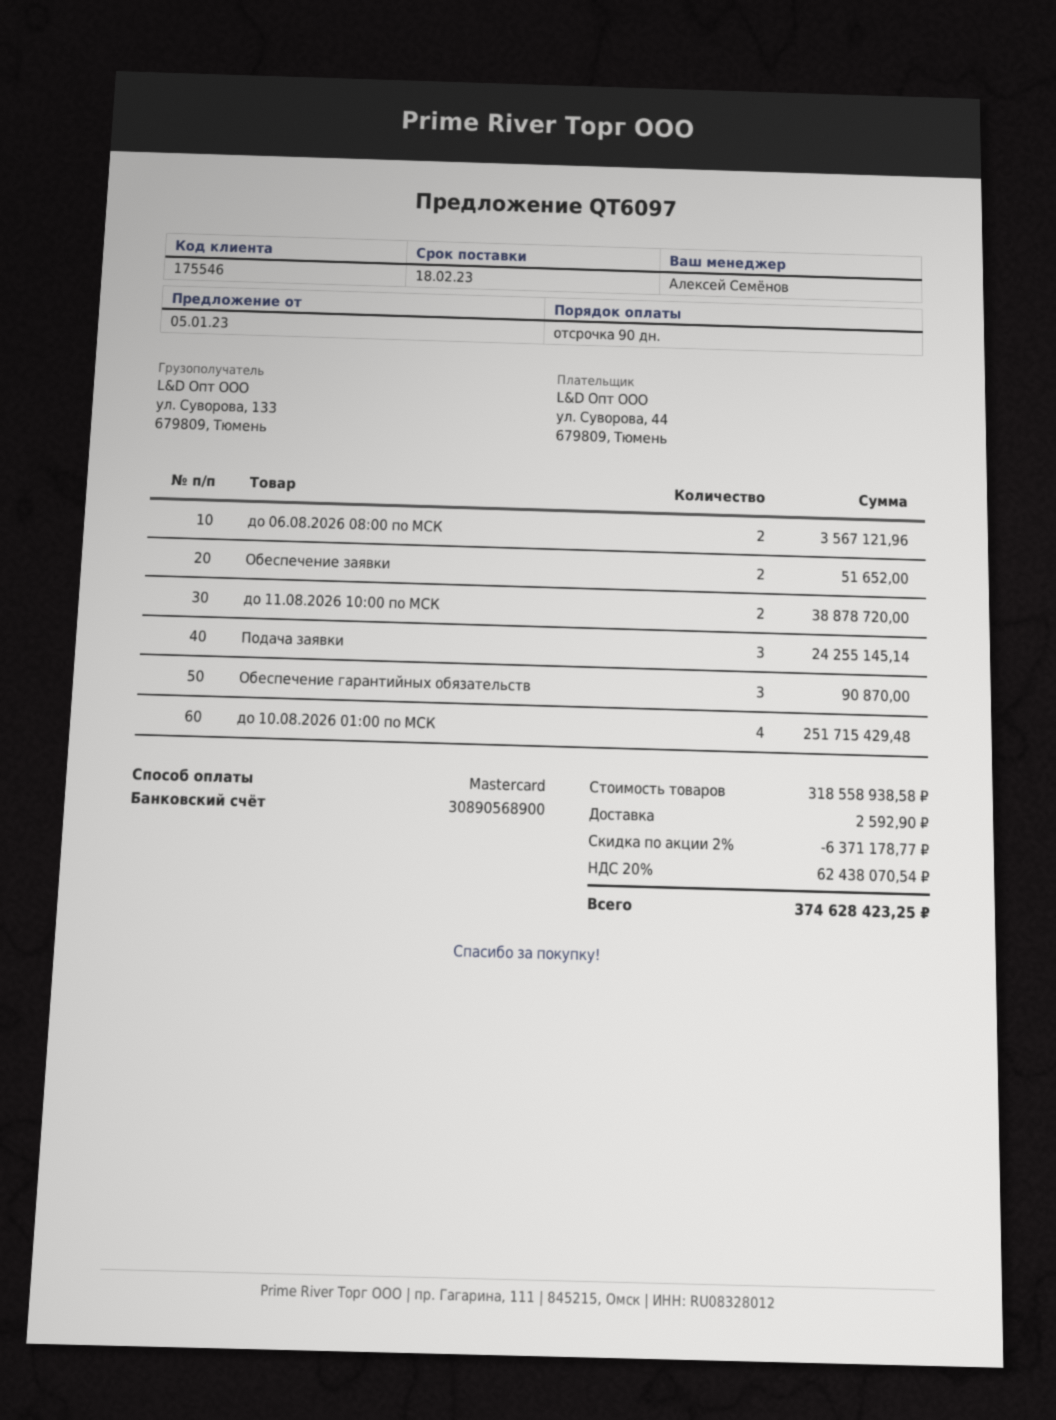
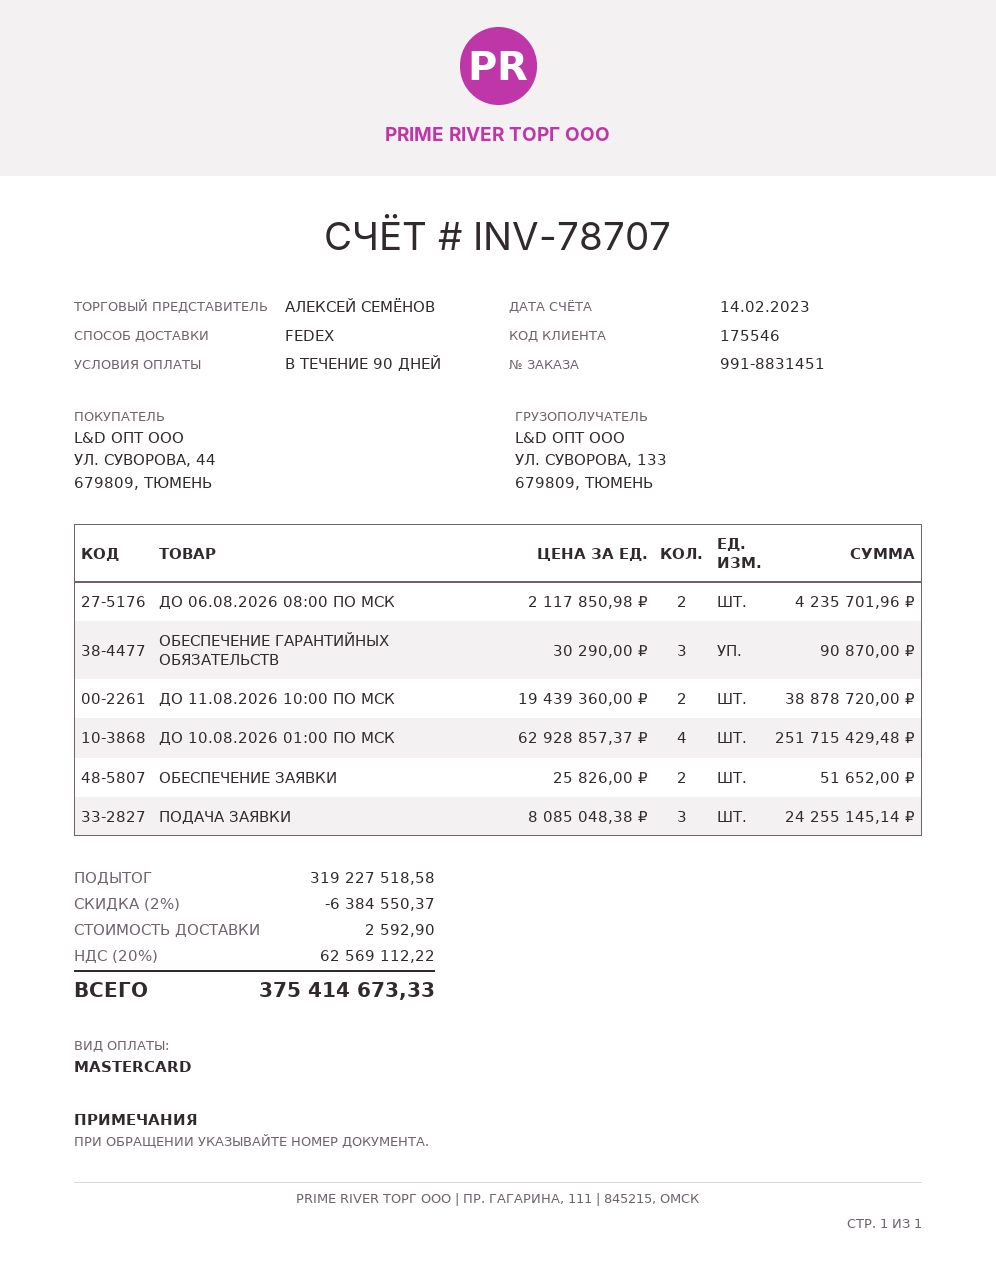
до 06.08.2026 08:00 по МСК: 2 for 3567121.96 -> 2 for 4235701.96
subtotal: 318558938.58 -> 319227518.58
discount: 2% = 6371178.77 -> 2% = 6384550.37
tax: 20% = 62438070.54 -> 20% = 62569112.22
total: 374628423.25 -> 375414673.33

